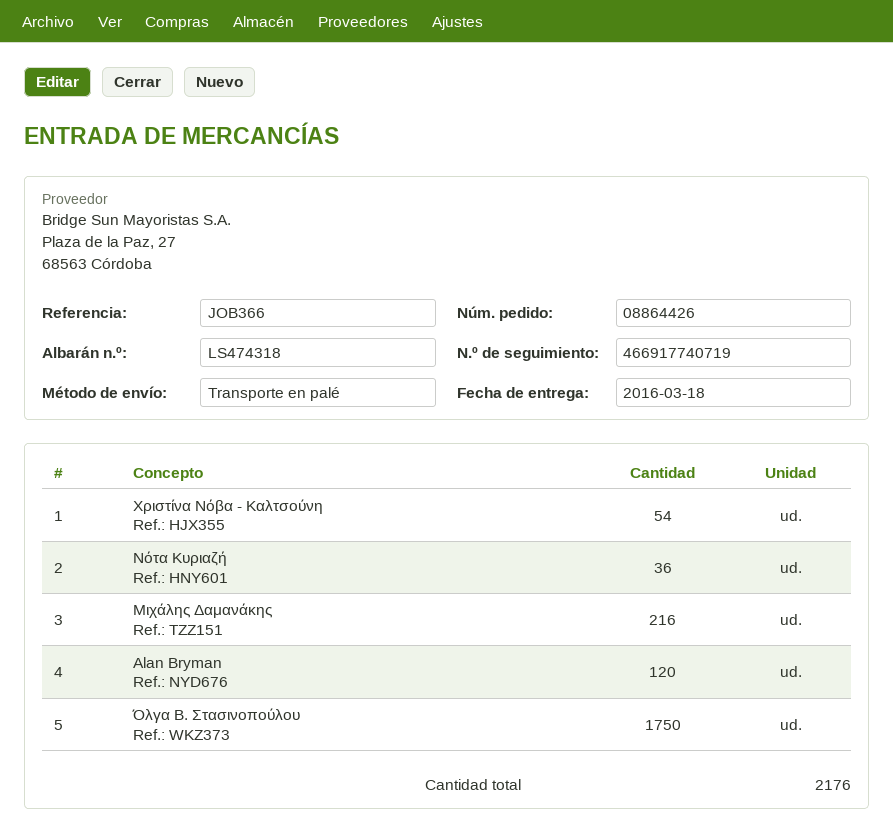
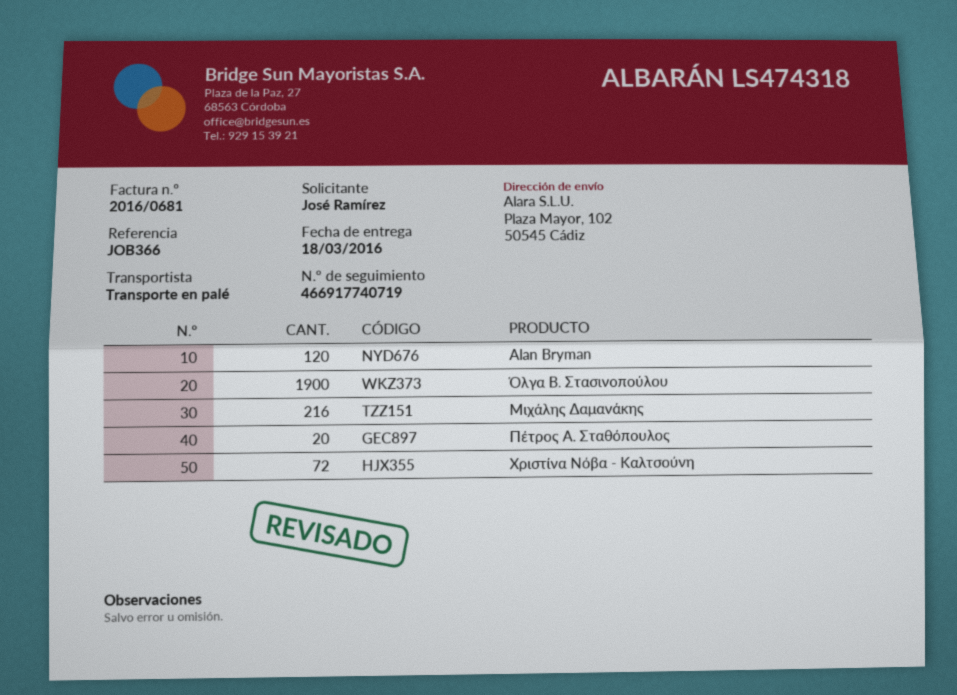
Χριστίνα Νόβα - Καλτσούνη: 54 -> 72
Νότα Κυριαζή: 36 -> none
Όλγα Β. Στασινοπούλου: 1750 -> 1900
Πέτρος Α. Σταθόπουλος: none -> 20

